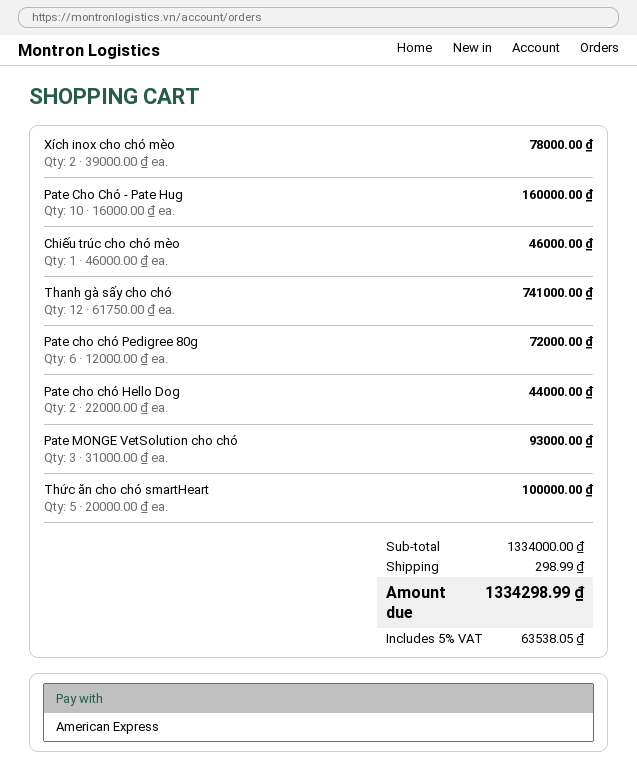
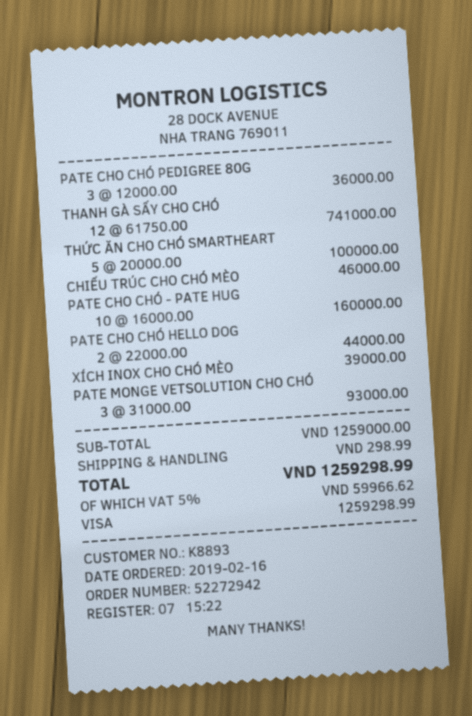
payment method: American Express -> Visa
Xích inox cho chó mèo: 2 x 39000.00 = 78000.00 -> 1 x 39000.00 = 39000.00
Pate cho chó Pedigree 80g: 6 x 12000.00 = 72000.00 -> 3 x 12000.00 = 36000.00
subtotal: 1334000.00 -> 1259000.00
tax: 5% = 63538.05 -> 5% = 59966.62
total: 1334298.99 -> 1259298.99

